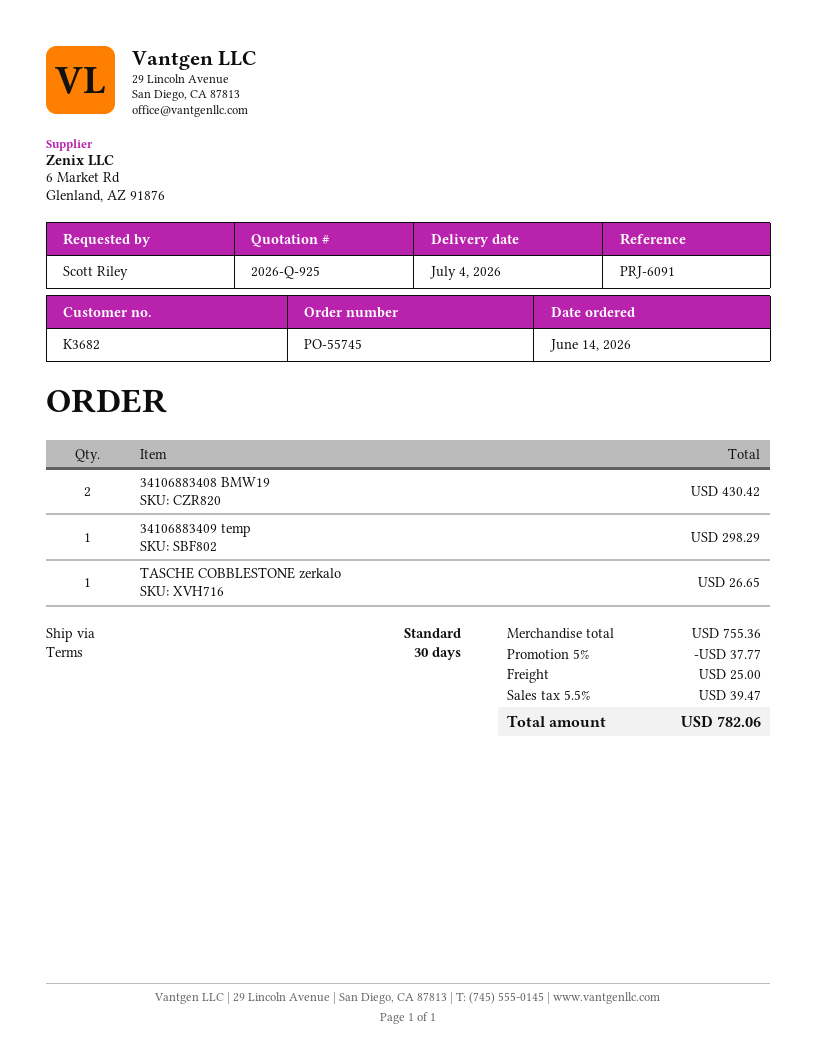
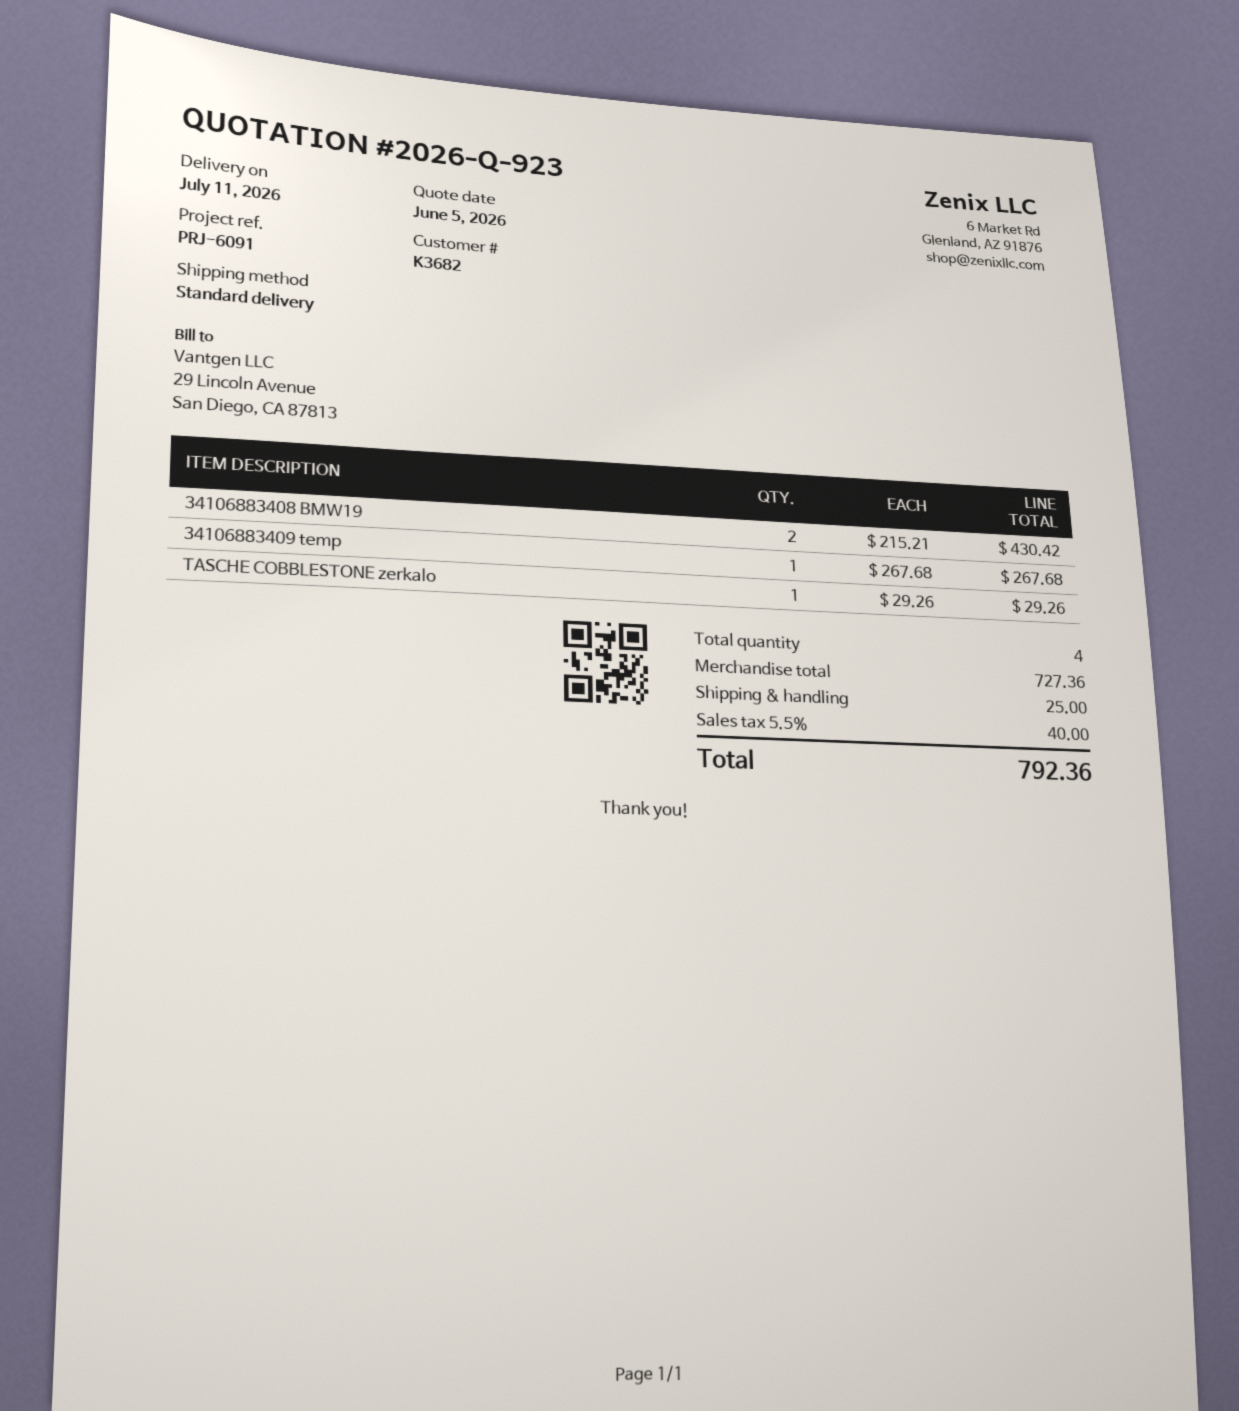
quote number: 2026-Q-925 -> 2026-Q-923
delivery date: 2026-07-04 -> 2026-07-11
34106883409 temp: 1 for 298.29 -> 1 for 267.68
TASCHE COBBLESTONE zerkalo: 1 for 26.65 -> 1 for 29.26
subtotal: 755.36 -> 727.36
discount: 5% = 37.77 -> none
tax: 5.5% = 39.47 -> 5.5% = 40.00
total: 782.06 -> 792.36

